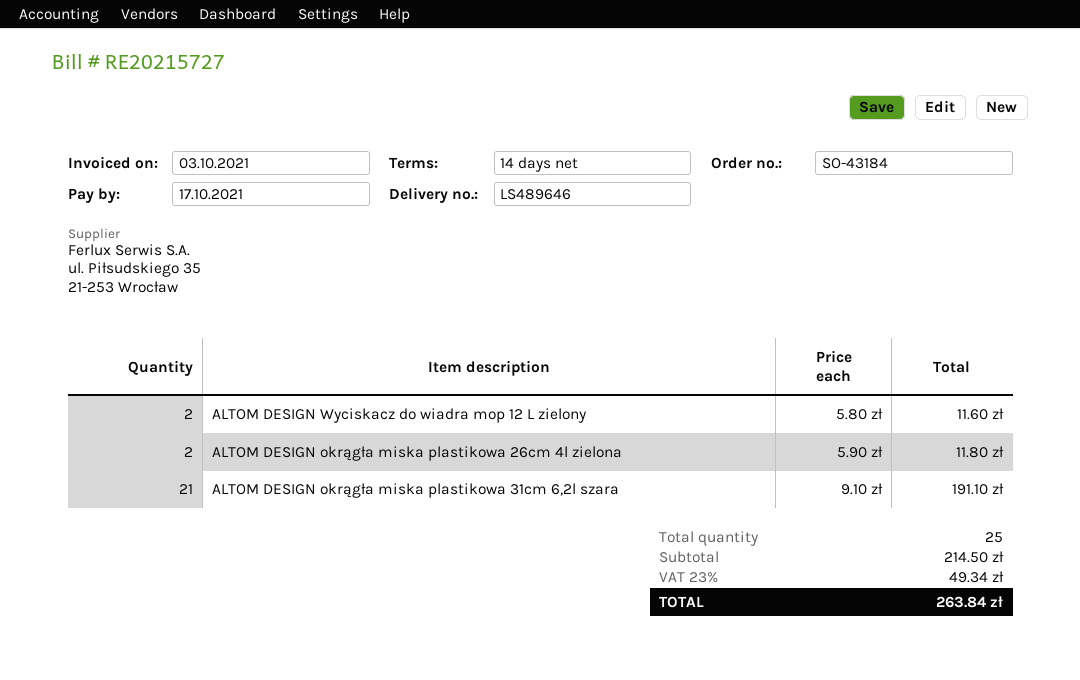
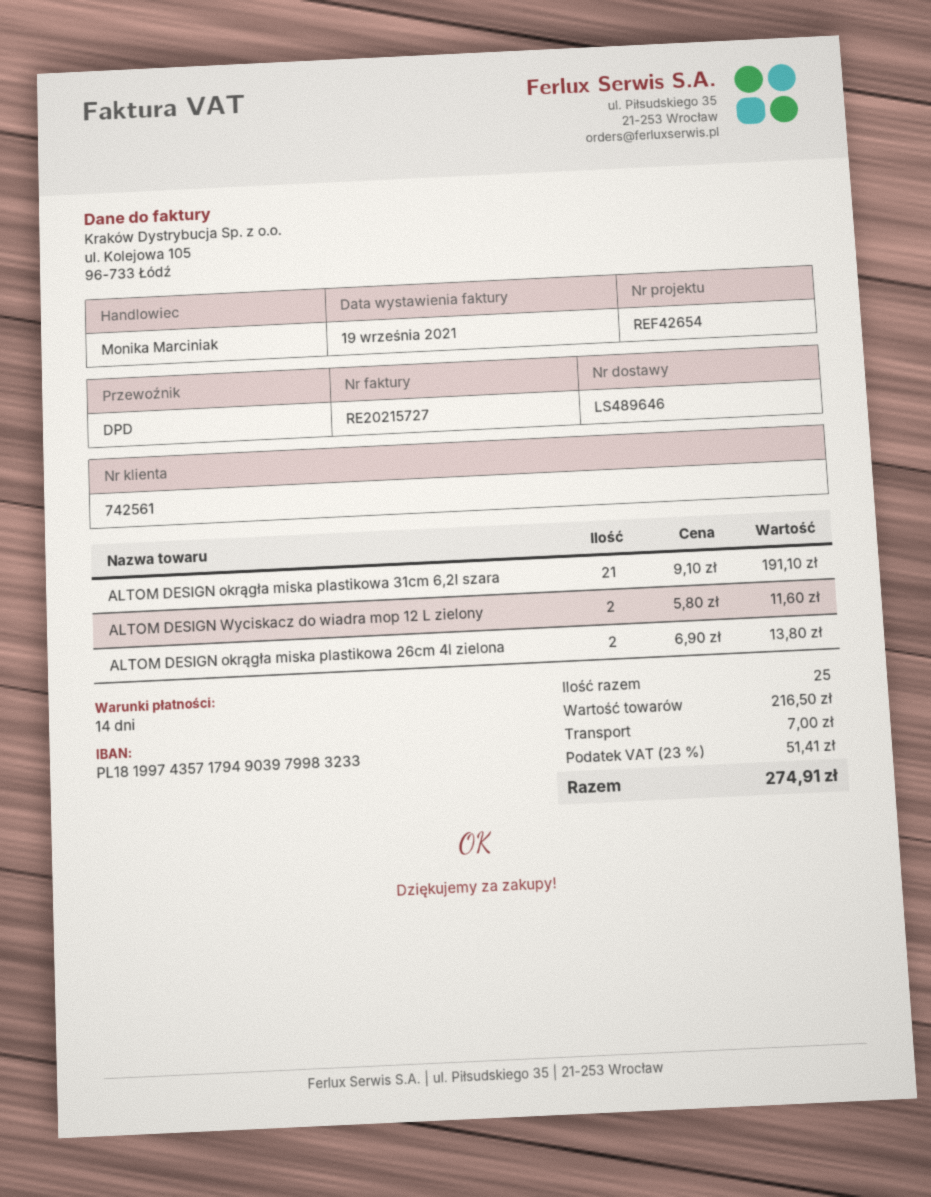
invoice date: 2021-10-03 -> 2021-09-19
ALTOM DESIGN okrągła miska plastikowa 26cm 4l zielona: 2 x 5.90 = 11.80 -> 2 x 6.90 = 13.80
subtotal: 214.50 -> 216.50
shipping: none -> 7.00
tax: 23% = 49.34 -> 23% = 51.41
total: 263.84 -> 274.91

